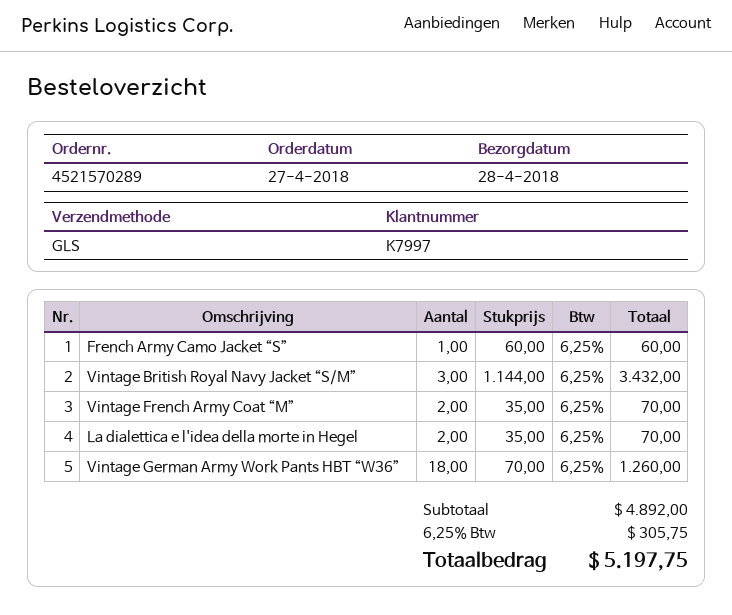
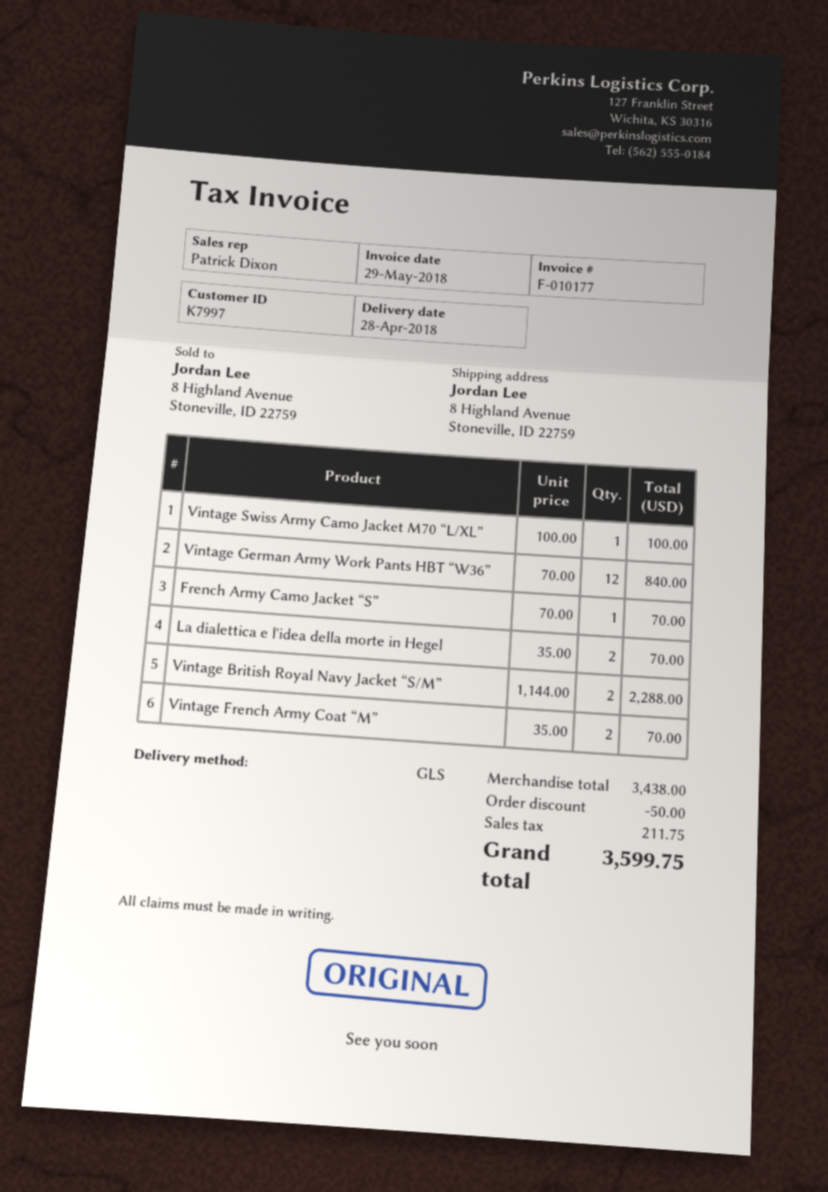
French Army Camo Jacket “S”: 1 x 60.00 = 60.00 -> 1 x 70.00 = 70.00
Vintage British Royal Navy Jacket “S/M”: 3 x 1144.00 = 3432.00 -> 2 x 1144.00 = 2288.00
Vintage German Army Work Pants HBT “W36”: 18 x 70.00 = 1260.00 -> 12 x 70.00 = 840.00
Vintage Swiss Army Camo Jacket M70 “L/XL”: none -> 1 x 100.00 = 100.00
subtotal: 4892.00 -> 3438.00
discount: none -> 50.00
tax: 305.75 -> 211.75
total: 5197.75 -> 3599.75

